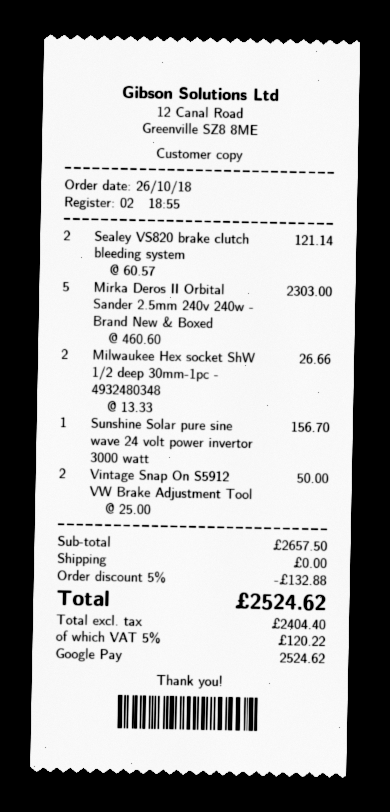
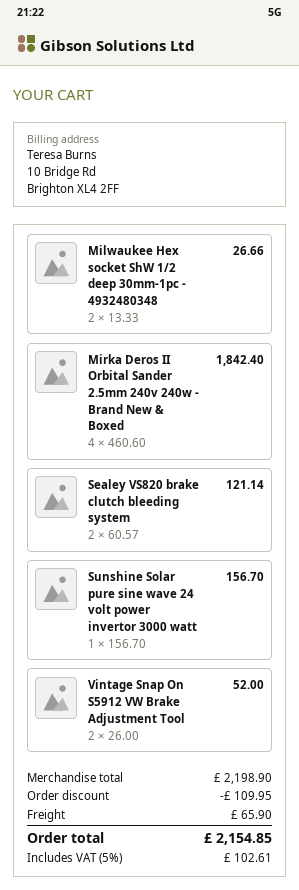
Mirka Deros II Orbital Sander 2.5mm 240v 240w - Brand New & Boxed: 5 x 460.60 = 2303.00 -> 4 x 460.60 = 1842.40
Vintage Snap On S5912 VW Brake Adjustment Tool: 2 x 25.00 = 50.00 -> 2 x 26.00 = 52.00
subtotal: 2657.50 -> 2198.90
discount: 132.88 -> 109.95
shipping: 0.00 -> 65.90
tax: 5% = 120.22 -> 5% = 102.61
total: 2524.62 -> 2154.85

